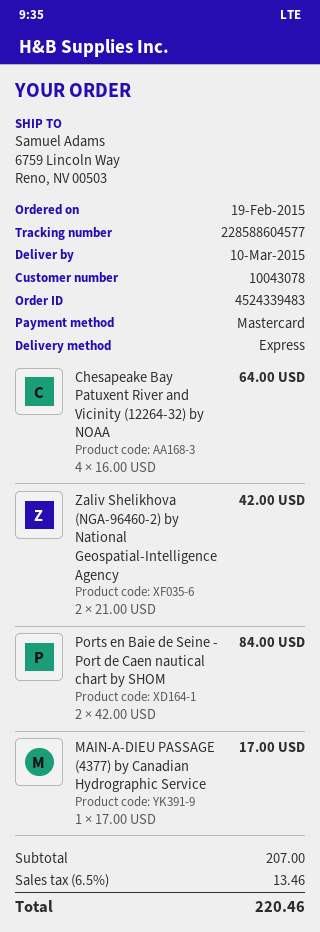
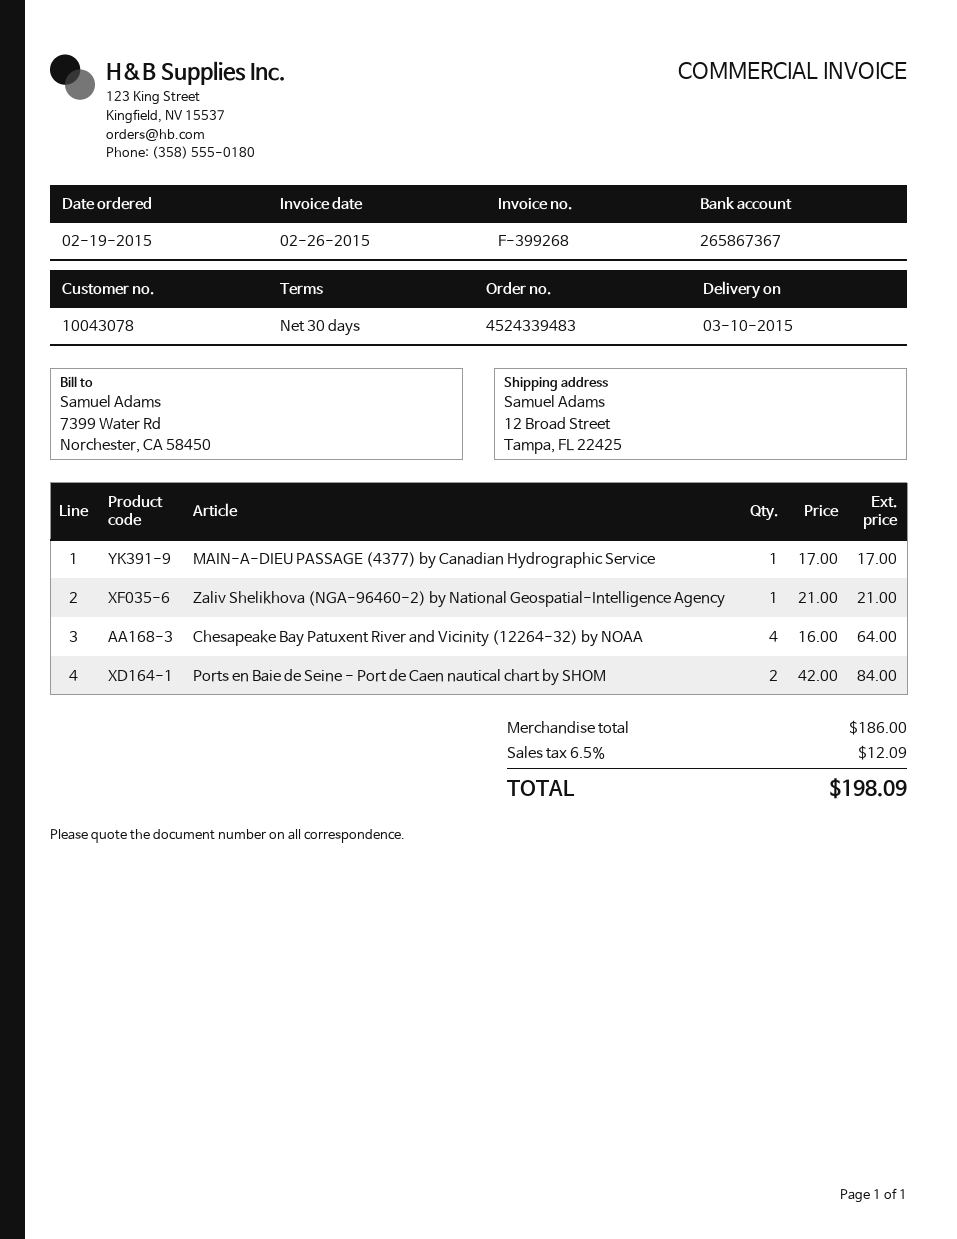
ship to: 6759 Lincoln Way, Reno, NV 00503 -> 12 Broad Street, Tampa, FL 22425
Zaliv Shelikhova (NGA-96460-2) by National Geospatial-Intelligence Agency: 2 x 21.00 = 42.00 -> 1 x 21.00 = 21.00
subtotal: 207.00 -> 186.00
tax: 6.5% = 13.46 -> 6.5% = 12.09
total: 220.46 -> 198.09

